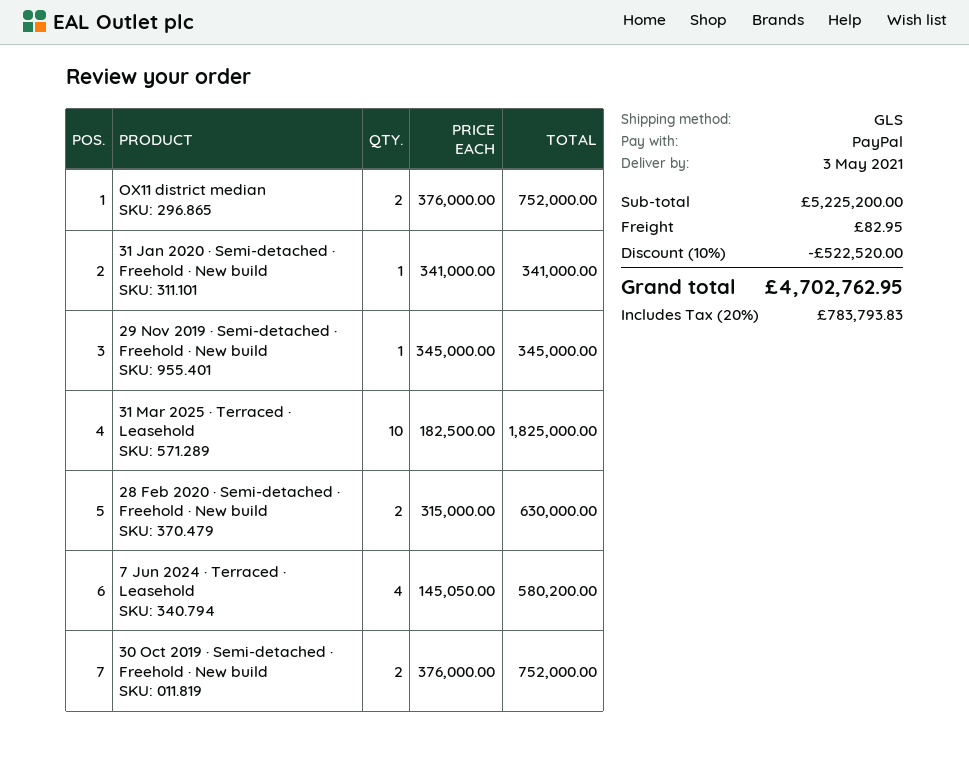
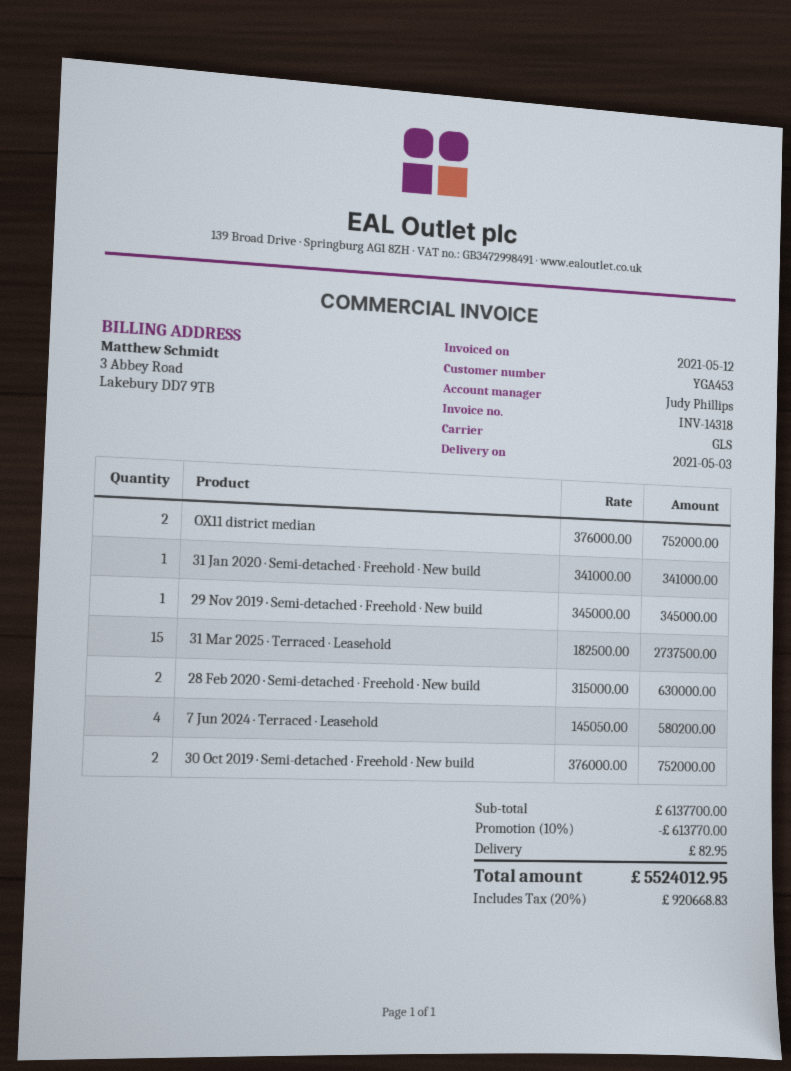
31 Mar 2025 · Terraced · Leasehold: 10 x 182500.00 = 1825000.00 -> 15 x 182500.00 = 2737500.00
subtotal: 5225200.00 -> 6137700.00
discount: 10% = 522520.00 -> 10% = 613770.00
tax: 20% = 783793.83 -> 20% = 920668.83
total: 4702762.95 -> 5524012.95

